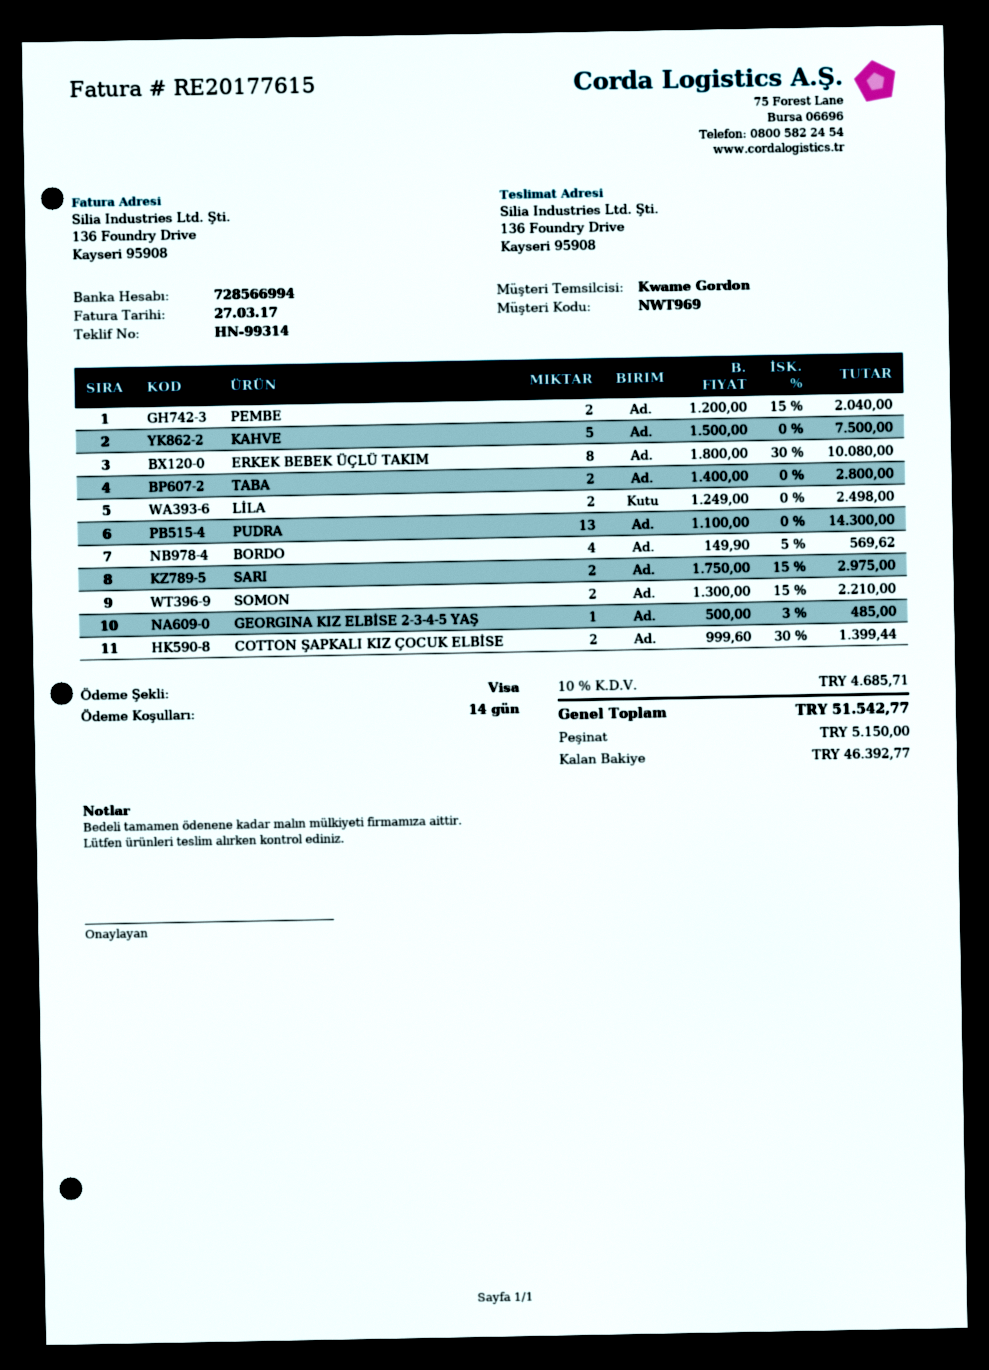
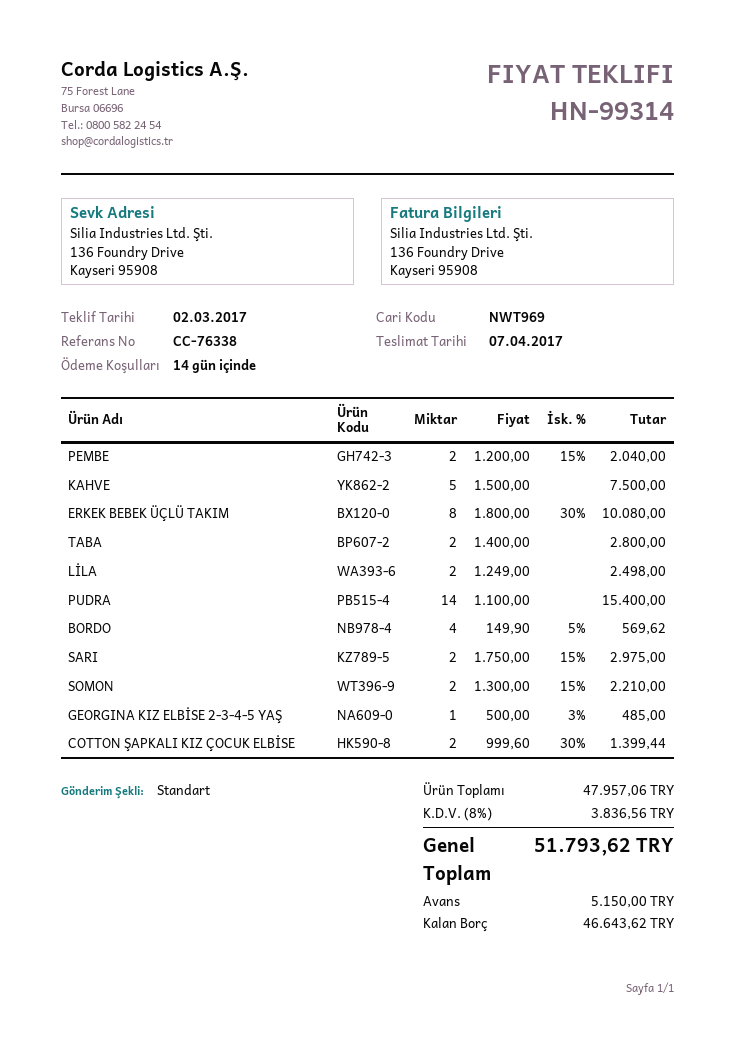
PUDRA: 13 x 1100.00 = 14300.00 -> 14 x 1100.00 = 15400.00
tax: 10% = 4685.71 -> 8% = 3836.56
total: 51542.77 -> 51793.62
balance: 46392.77 -> 46643.62

